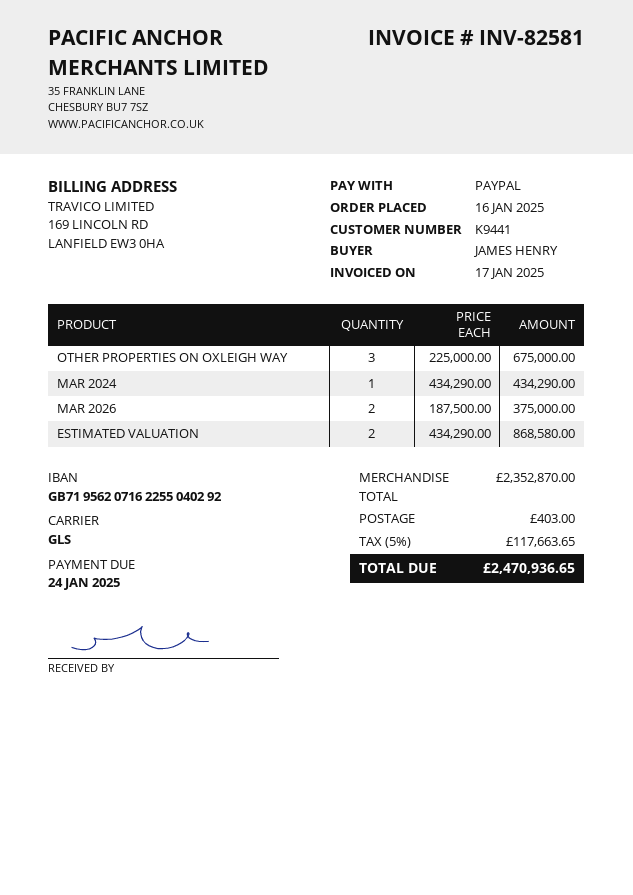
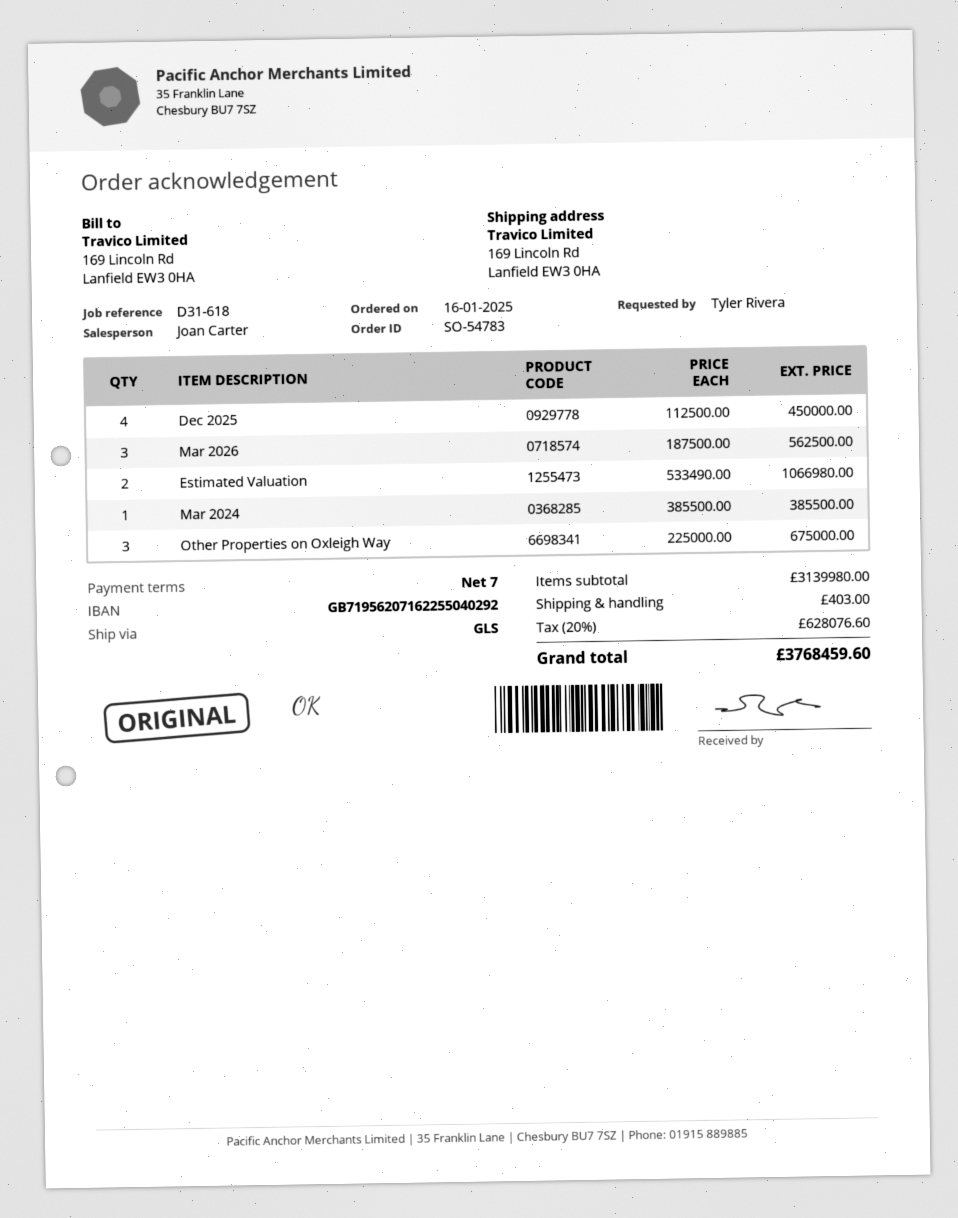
ordered by: JAMES HENRY -> Tyler Rivera
MAR 2024: 1 x 434290.00 = 434290.00 -> 1 x 385500.00 = 385500.00
MAR 2026: 2 x 187500.00 = 375000.00 -> 3 x 187500.00 = 562500.00
ESTIMATED VALUATION: 2 x 434290.00 = 868580.00 -> 2 x 533490.00 = 1066980.00
Dec 2025: none -> 4 x 112500.00 = 450000.00
subtotal: 2352870.00 -> 3139980.00
tax: 5% = 117663.65 -> 20% = 628076.60
total: 2470936.65 -> 3768459.60

